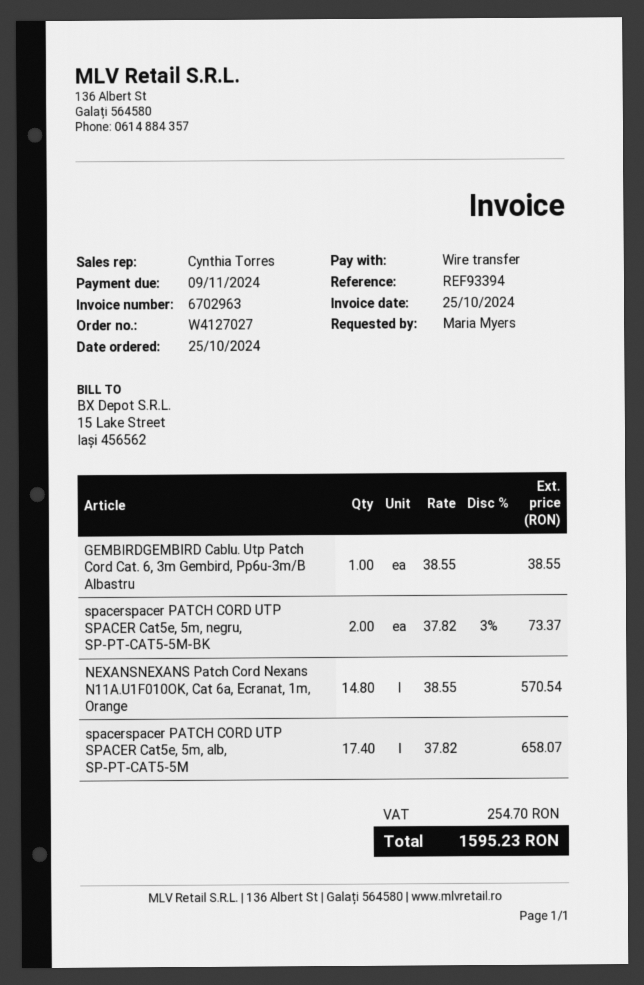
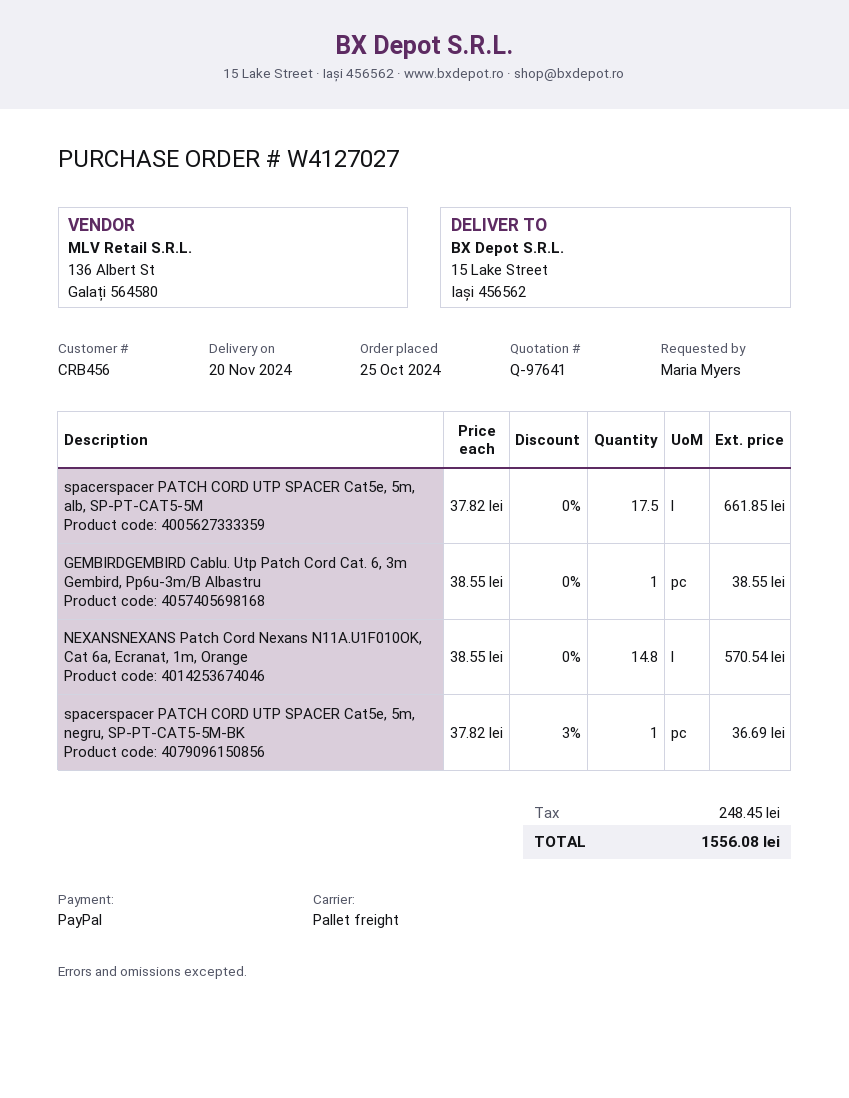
payment method: bank transfer -> PayPal
spacerspacer PATCH CORD UTP SPACER Cat5e, 5m, negru, SP-PT-CAT5-5M-BK: 2 x 37.82 - 3% = 73.37 -> 1 x 37.82 - 3% = 36.69
spacerspacer PATCH CORD UTP SPACER Cat5e, 5m, alb, SP-PT-CAT5-5M: 17.4 x 37.82 = 658.07 -> 17.5 x 37.82 = 661.85
tax: 254.70 -> 248.45
total: 1595.23 -> 1556.08

